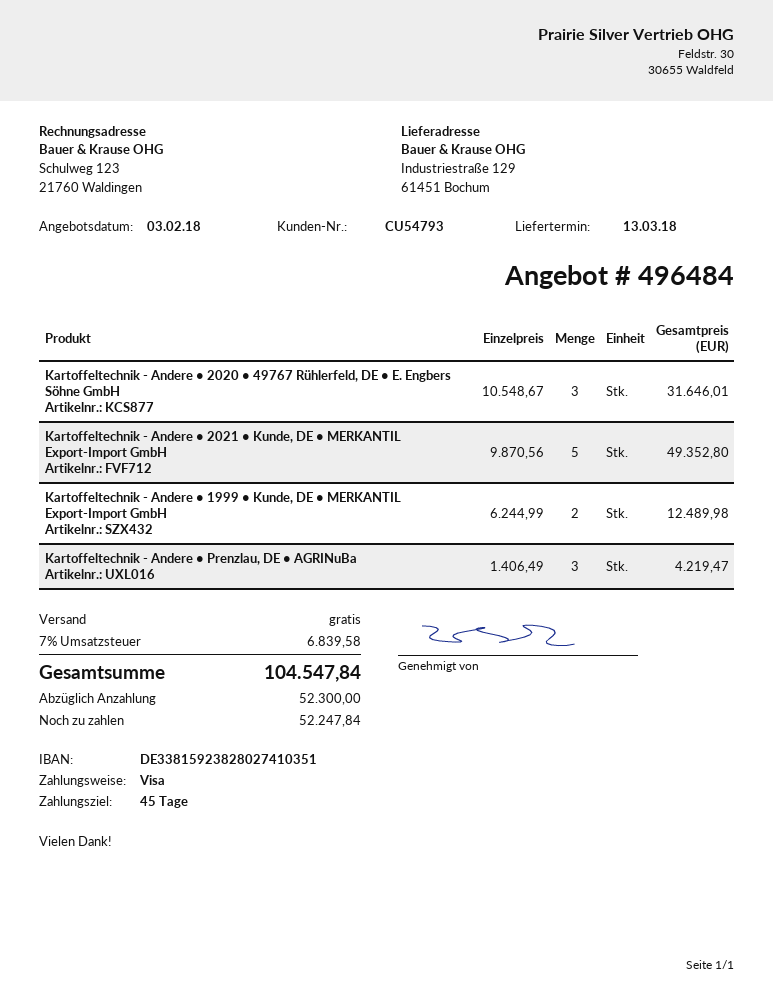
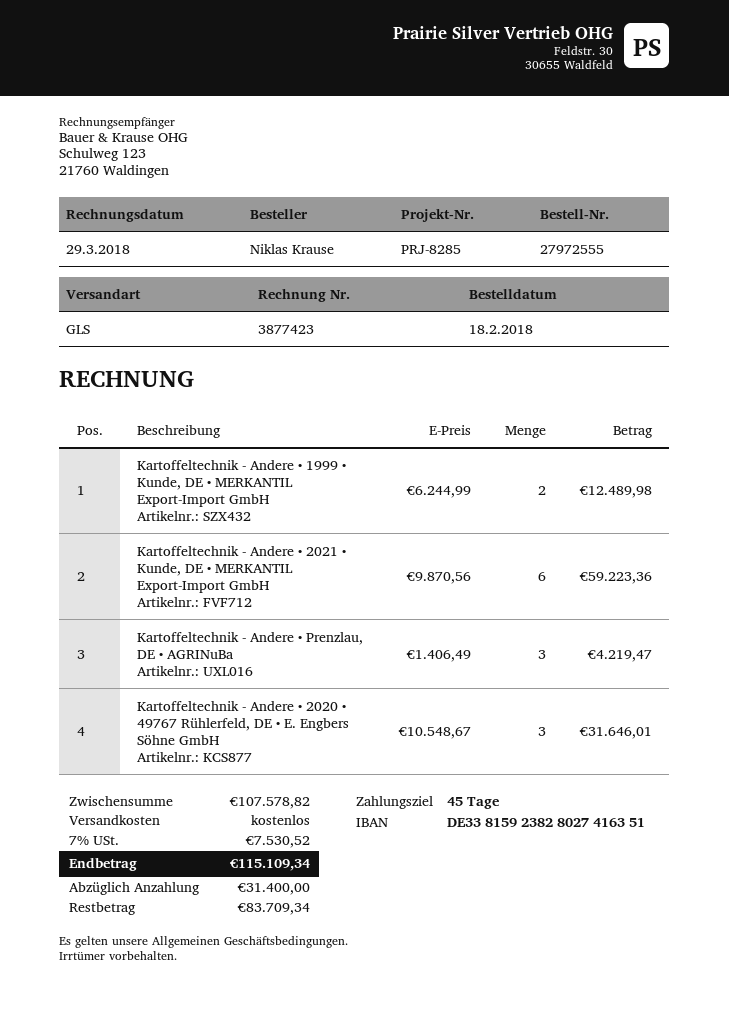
bank account: DE33815923828027410351 -> DE33815923828027416351
Kartoffeltechnik - Andere • 2021 • Kunde, DE • MERKANTIL Export-Import GmbH: 5 x 9870.56 = 49352.80 -> 6 x 9870.56 = 59223.36
tax: 7% = 6839.58 -> 7% = 7530.52
total: 104547.84 -> 115109.34
deposit: 52300.00 -> 31400.00
balance: 52247.84 -> 83709.34

